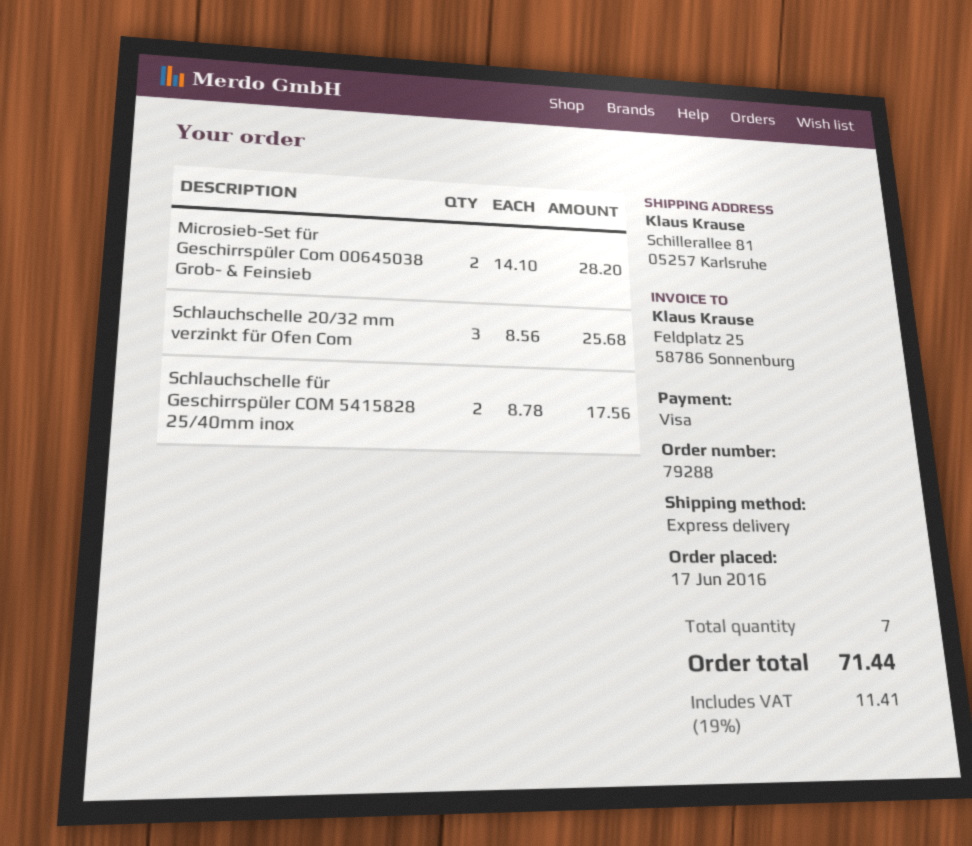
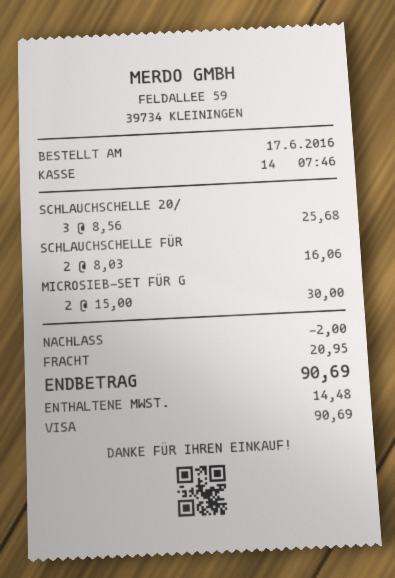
Microsieb-Set für Geschirrspüler Com 00645038 Grob- & Feinsieb: 2 x 14.10 = 28.20 -> 2 x 15.00 = 30.00
Schlauchschelle für Geschirrspüler COM 5415828 25/40mm inox: 2 x 8.78 = 17.56 -> 2 x 8.03 = 16.06
discount: none -> 2.00
shipping: none -> 20.95
tax: 11.41 -> 14.48
total: 71.44 -> 90.69

